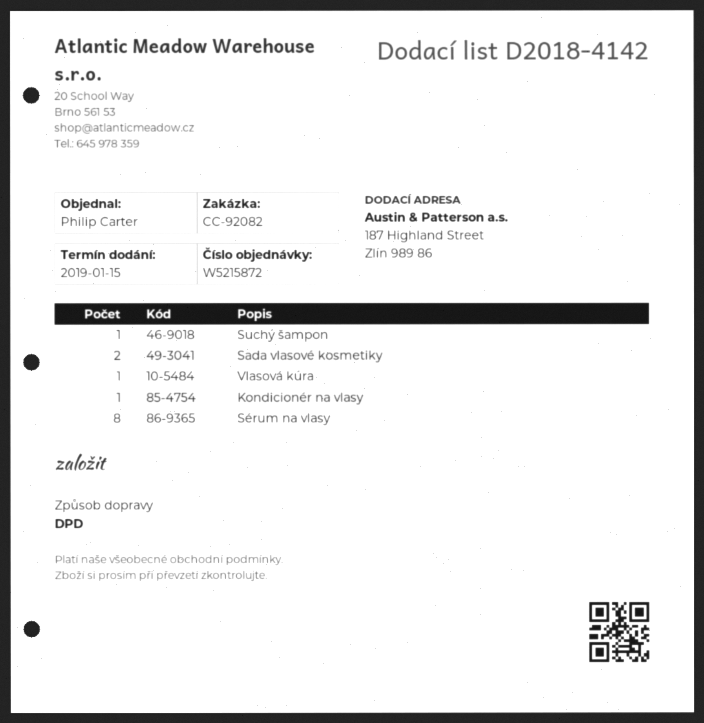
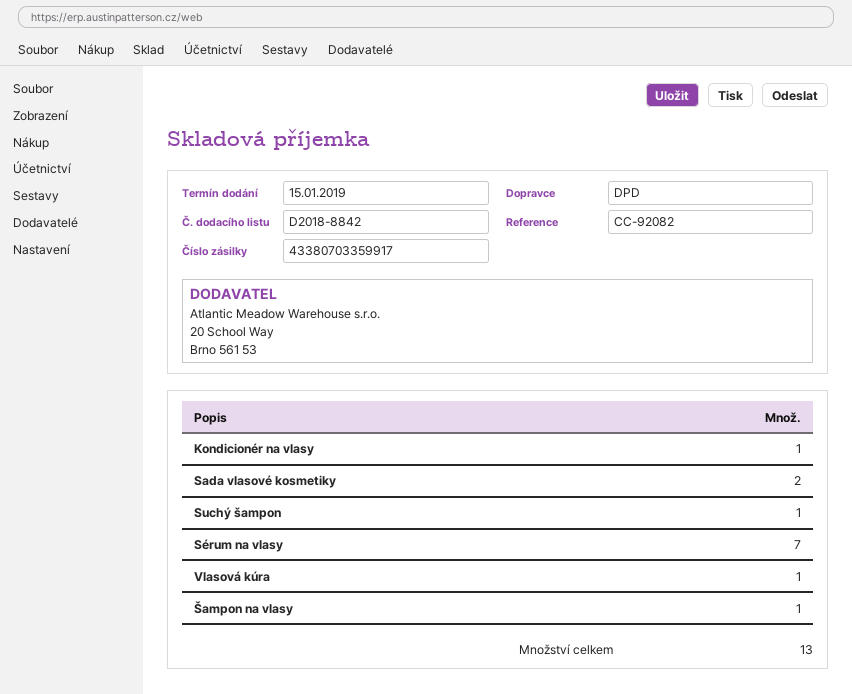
delivery note number: D2018-4142 -> D2018-8842
Sérum na vlasy: 8 -> 7
Šampon na vlasy: none -> 1

